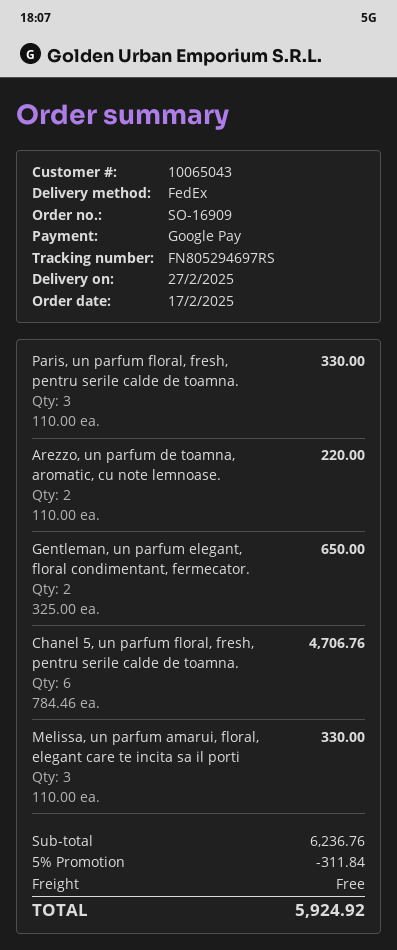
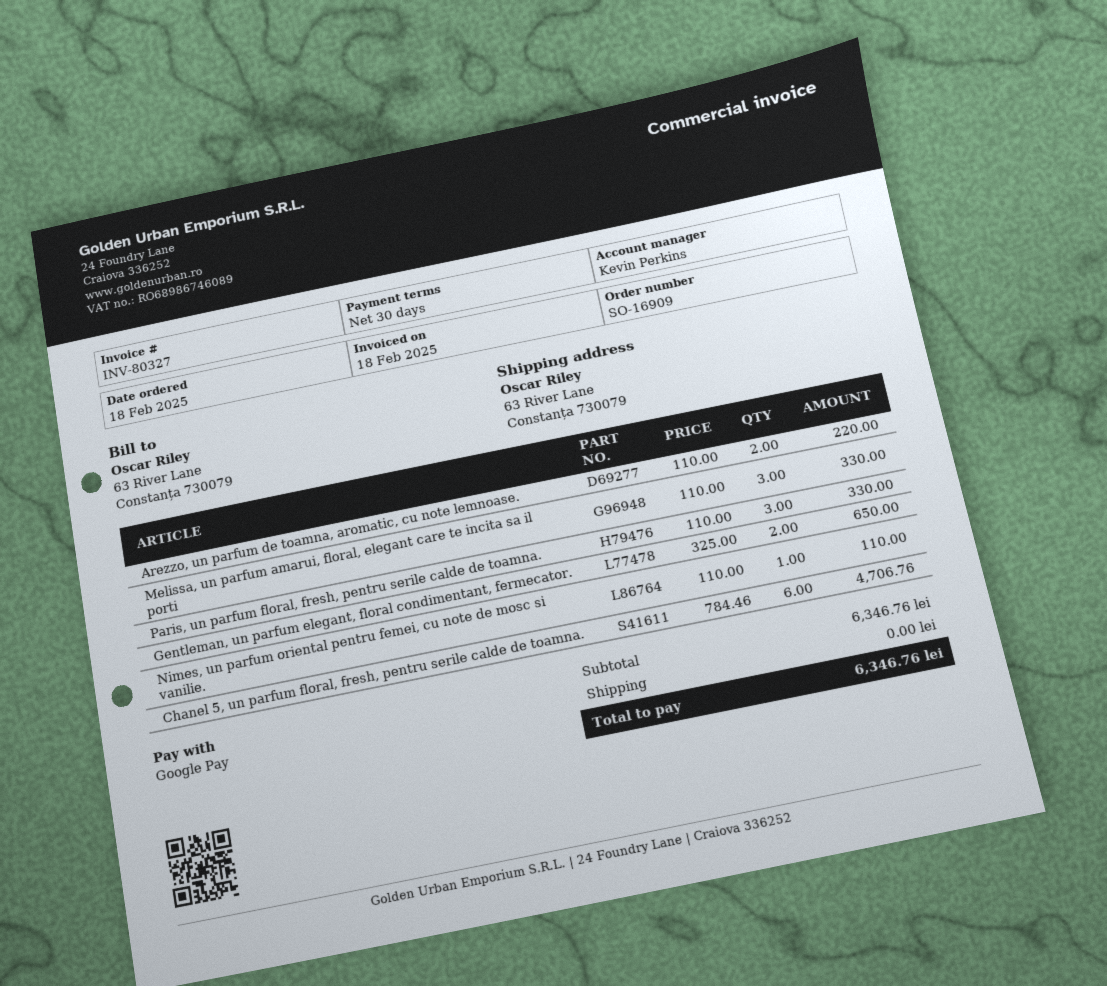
order date: 2025-02-17 -> 2025-02-18
Nimes, un parfum oriental pentru femei, cu note de mosc si vanilie.: none -> 1 x 110.00 = 110.00
subtotal: 6236.76 -> 6346.76
discount: 5% = 311.84 -> none
total: 5924.92 -> 6346.76

